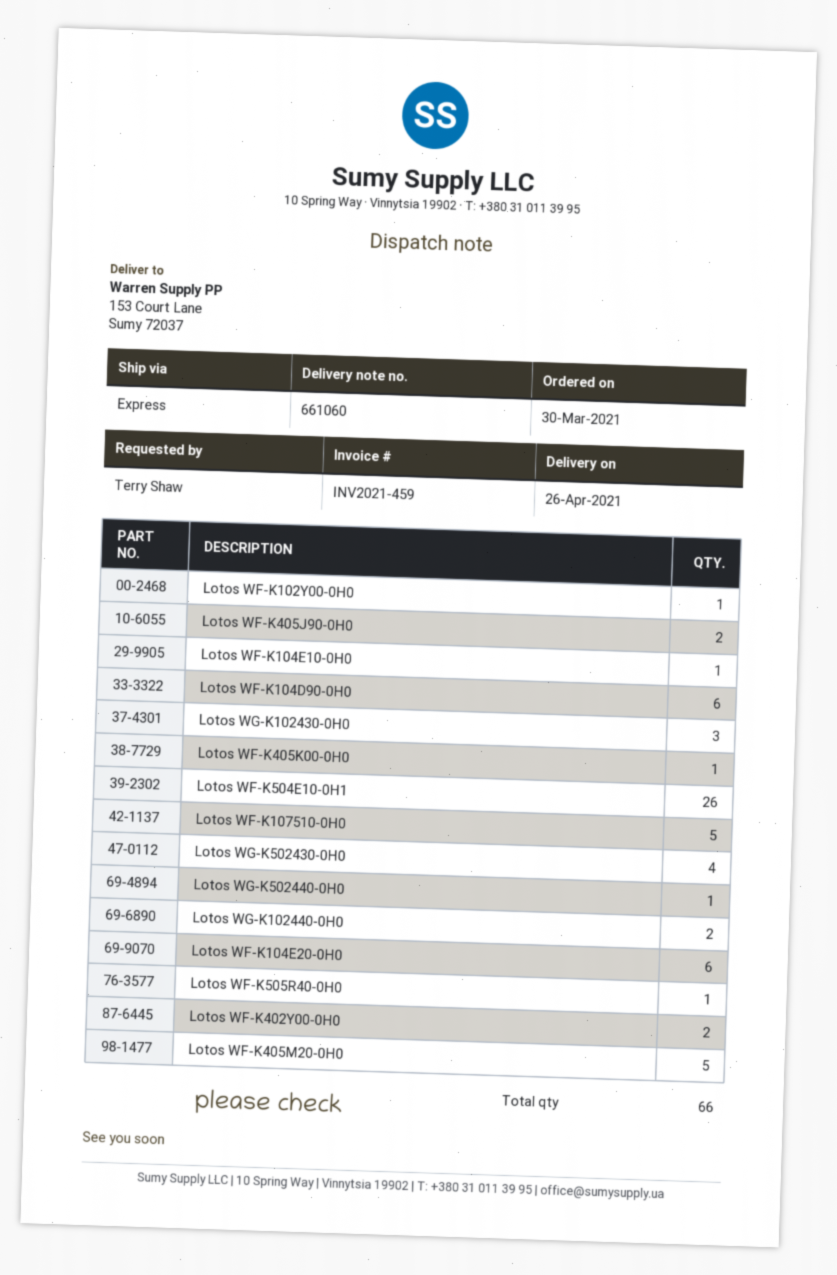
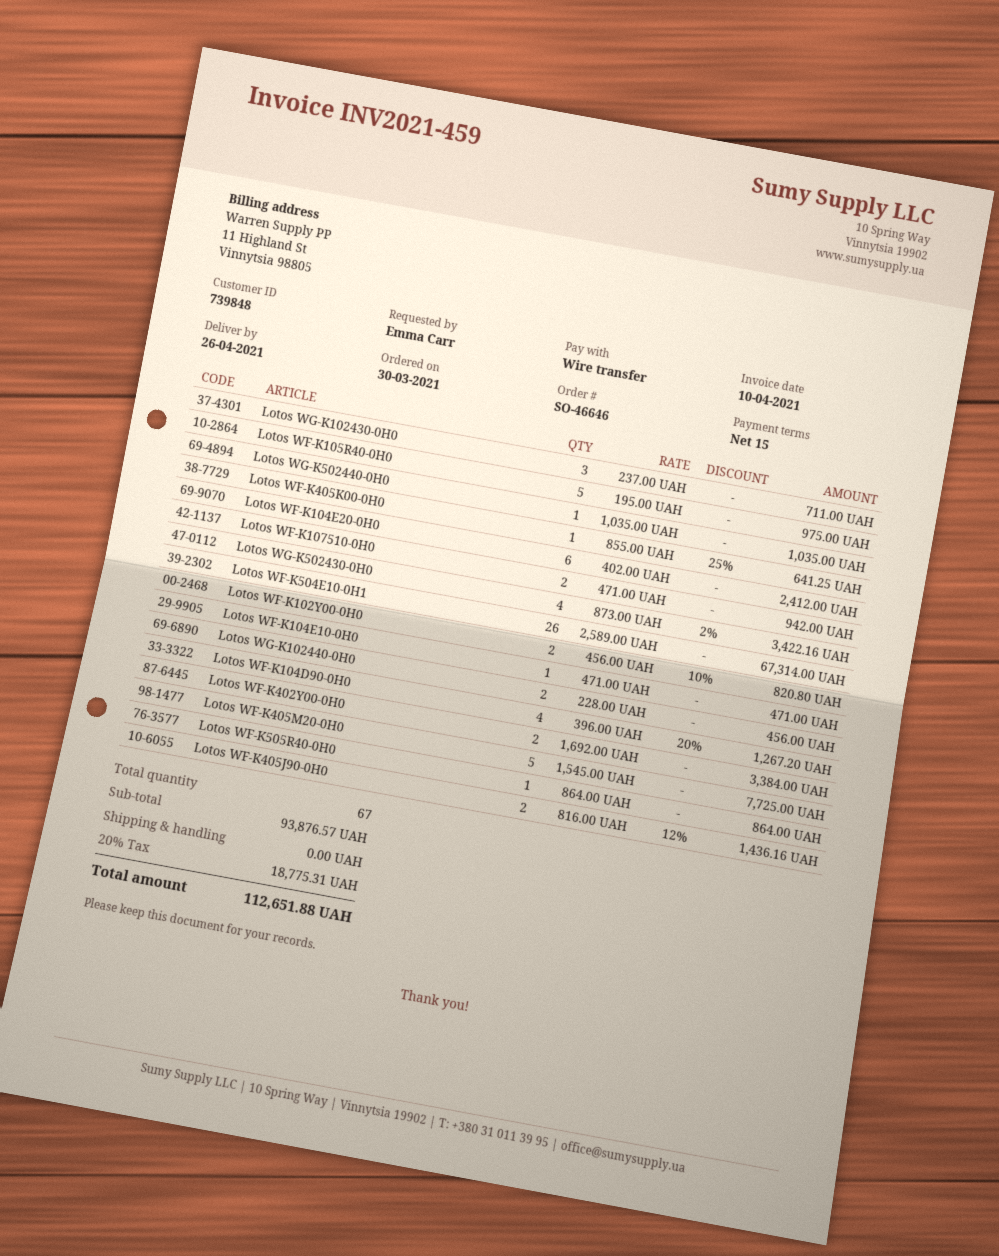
ordered by: Terry Shaw -> Emma Carr
Lotos WF-K102Y00-0H0: 1 -> 2
Lotos WF-K104D90-0H0: 6 -> 4
Lotos WF-K107510-0H0: 5 -> 2
Lotos WF-K105R40-0H0: none -> 5
total quantity: 66 -> 67

